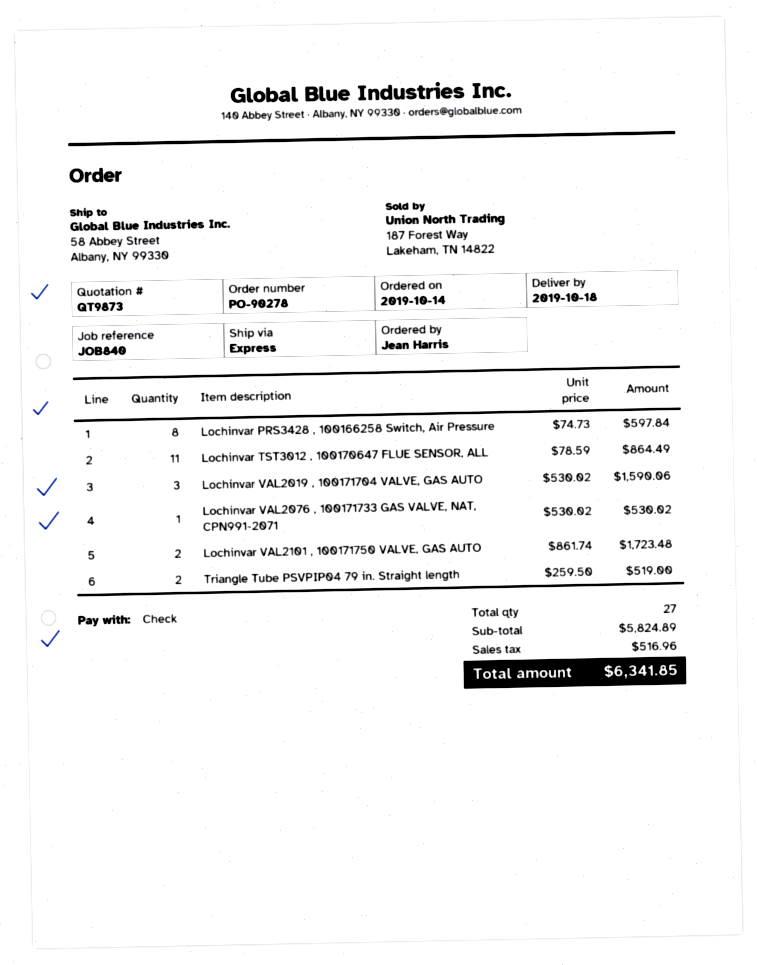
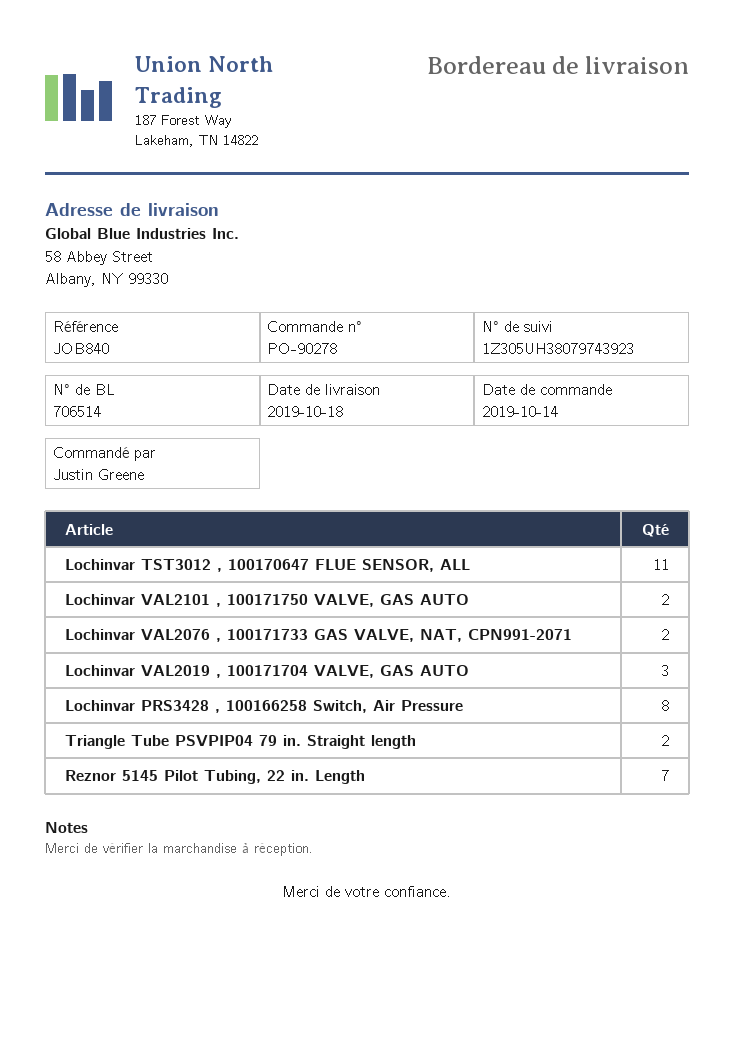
ordered by: Jean Harris -> Justin Greene
Lochinvar VAL2076 , 100171733 GAS VALVE, NAT, CPN991-2071: 1 -> 2
Reznor 5145 Pilot Tubing, 22 in. Length: none -> 7

